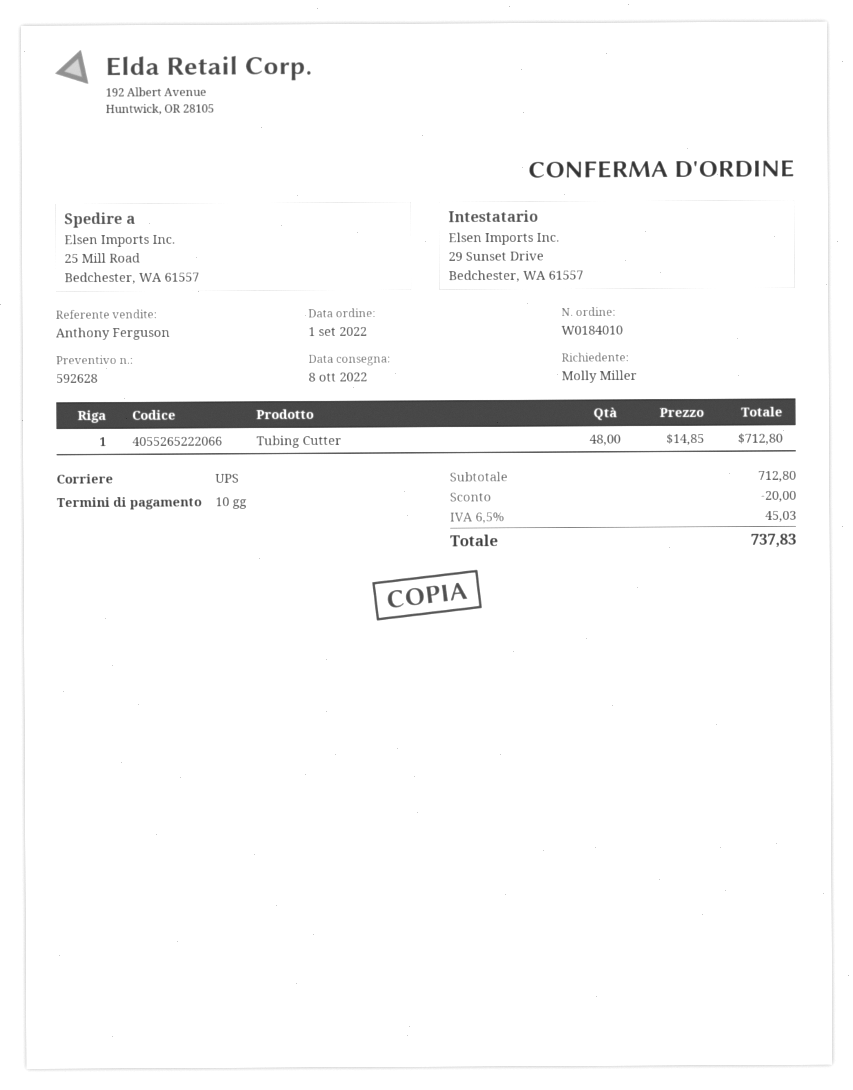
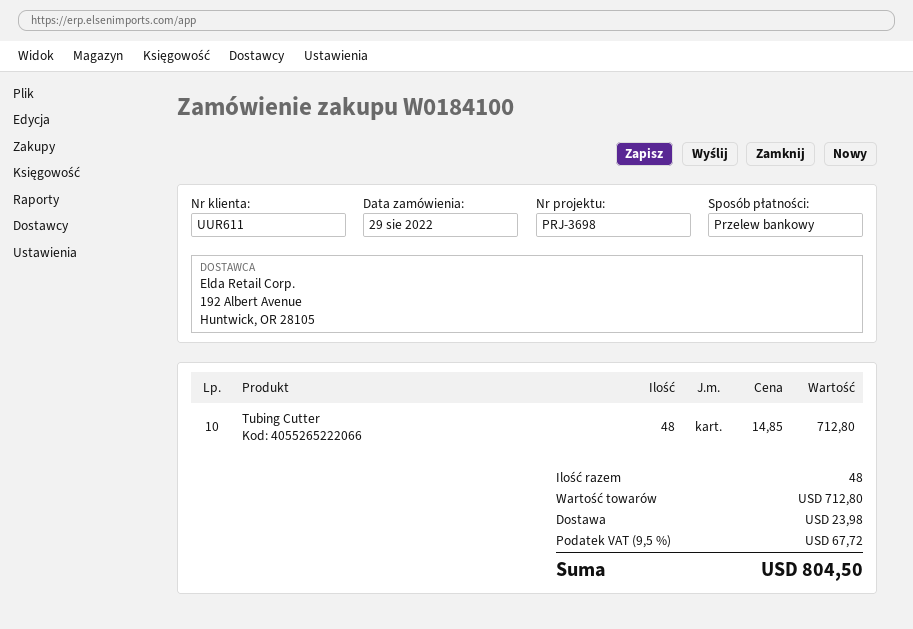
order number: W0184010 -> W0184100
order date: 2022-09-01 -> 2022-08-29
discount: 20.00 -> none
shipping: none -> 23.98
tax: 6.5% = 45.03 -> 9.5% = 67.72
total: 737.83 -> 804.50

